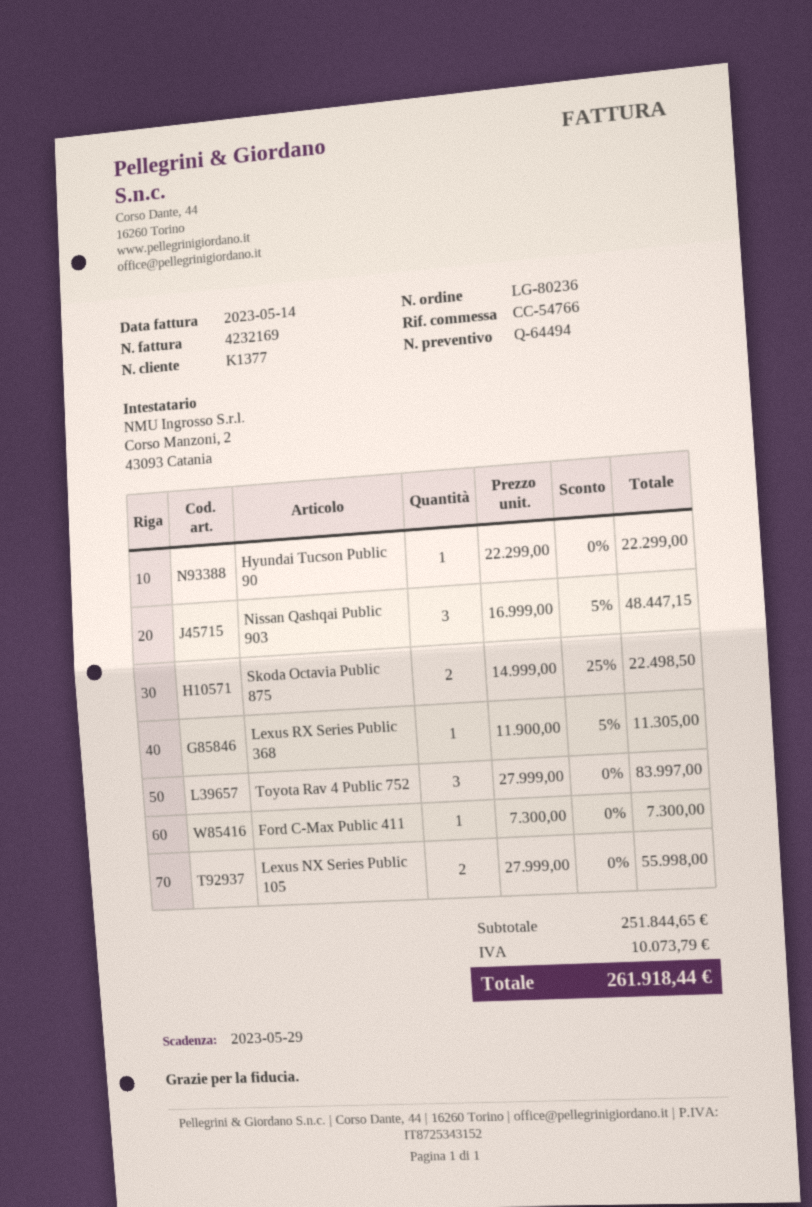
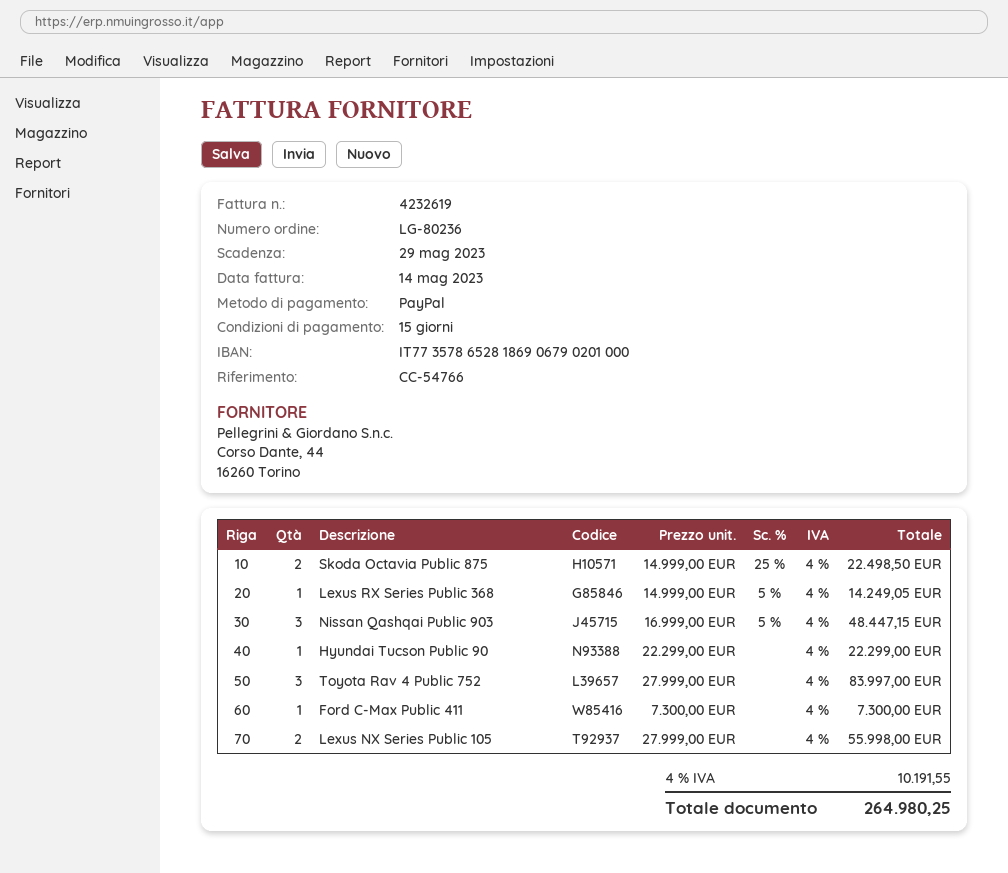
invoice number: 4232169 -> 4232619
Lexus RX Series Public 368: 1 x 11900.00 - 5% = 11305.00 -> 1 x 14999.00 - 5% = 14249.05
tax: 10073.79 -> 10191.55
total: 261918.44 -> 264980.25

